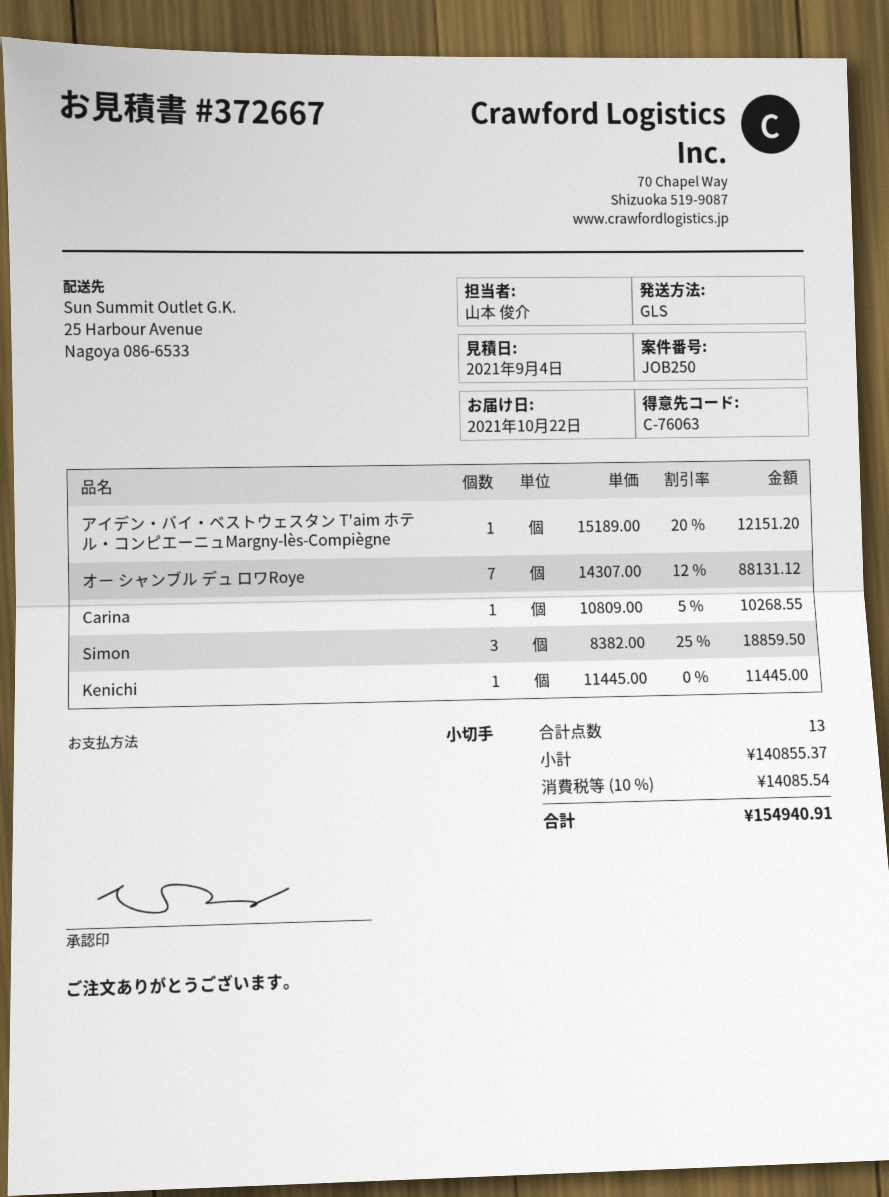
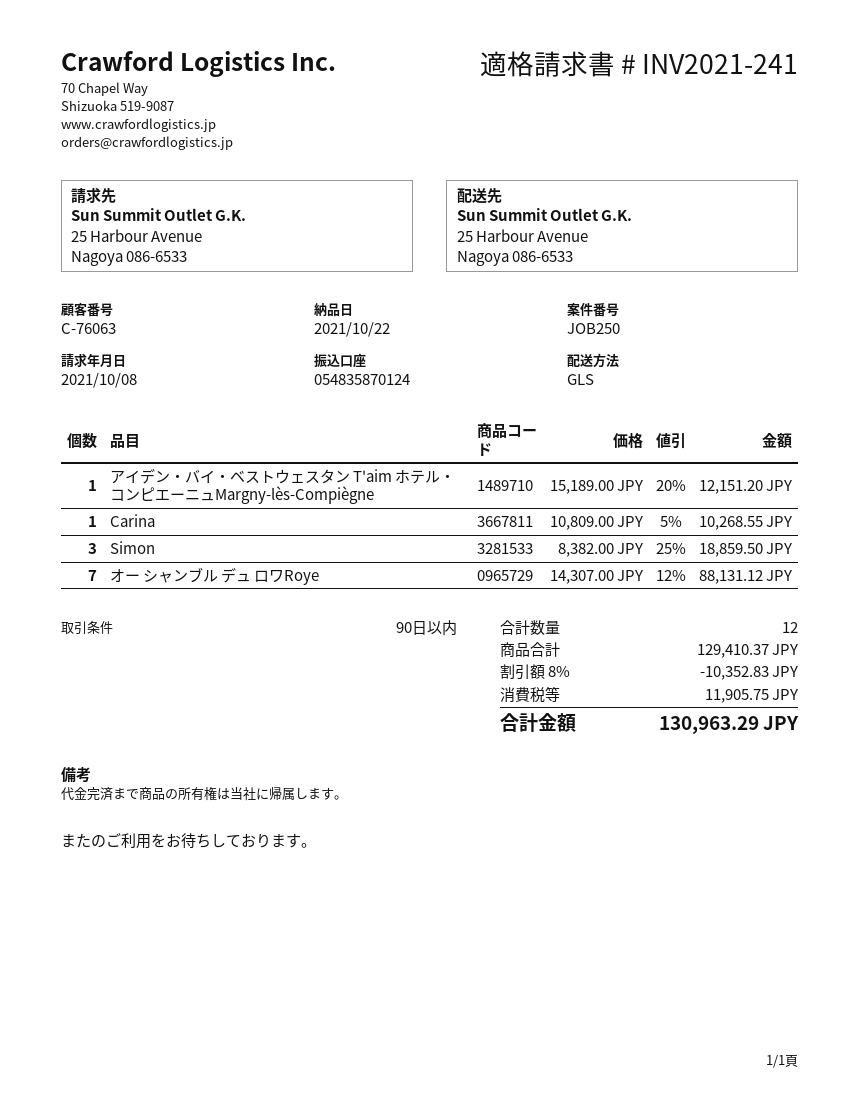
Kenichi: 1 x 11445.00 = 11445.00 -> none
total quantity: 13 -> 12
subtotal: 140855.37 -> 129410.37
discount: none -> 8% = 10352.83
tax: 14085.54 -> 11905.75
total: 154940.91 -> 130963.29

